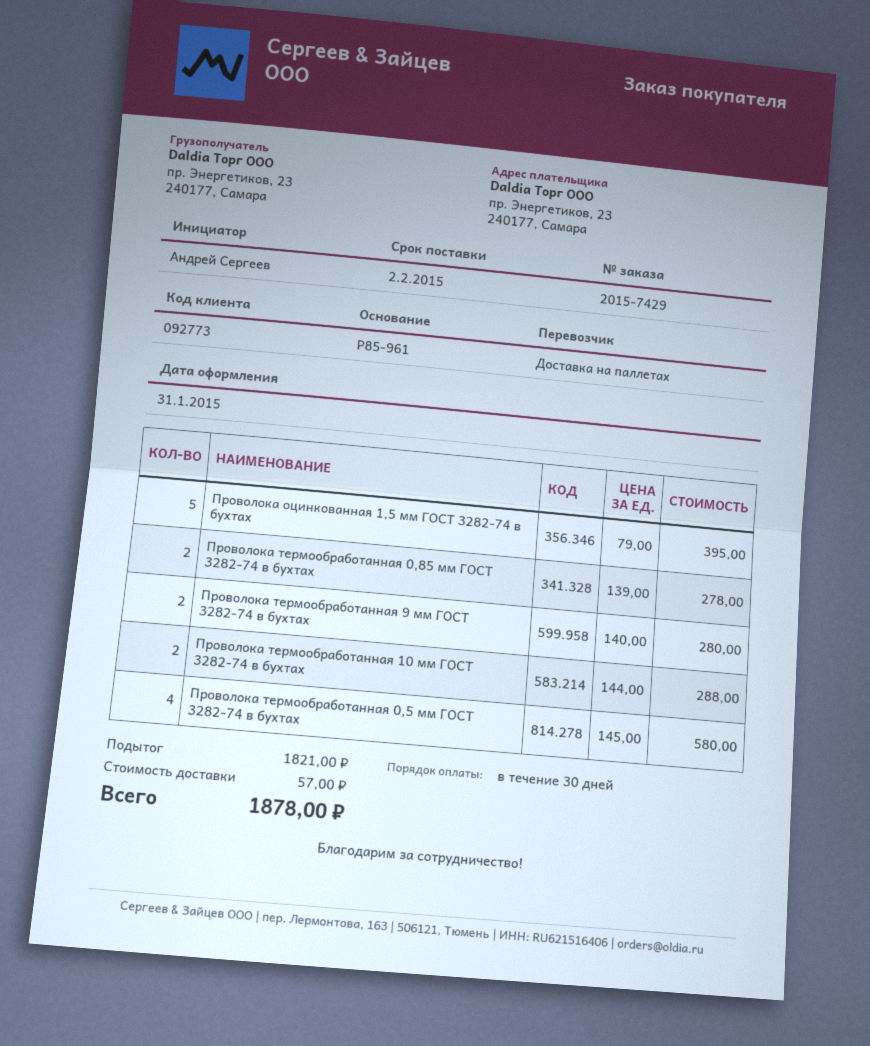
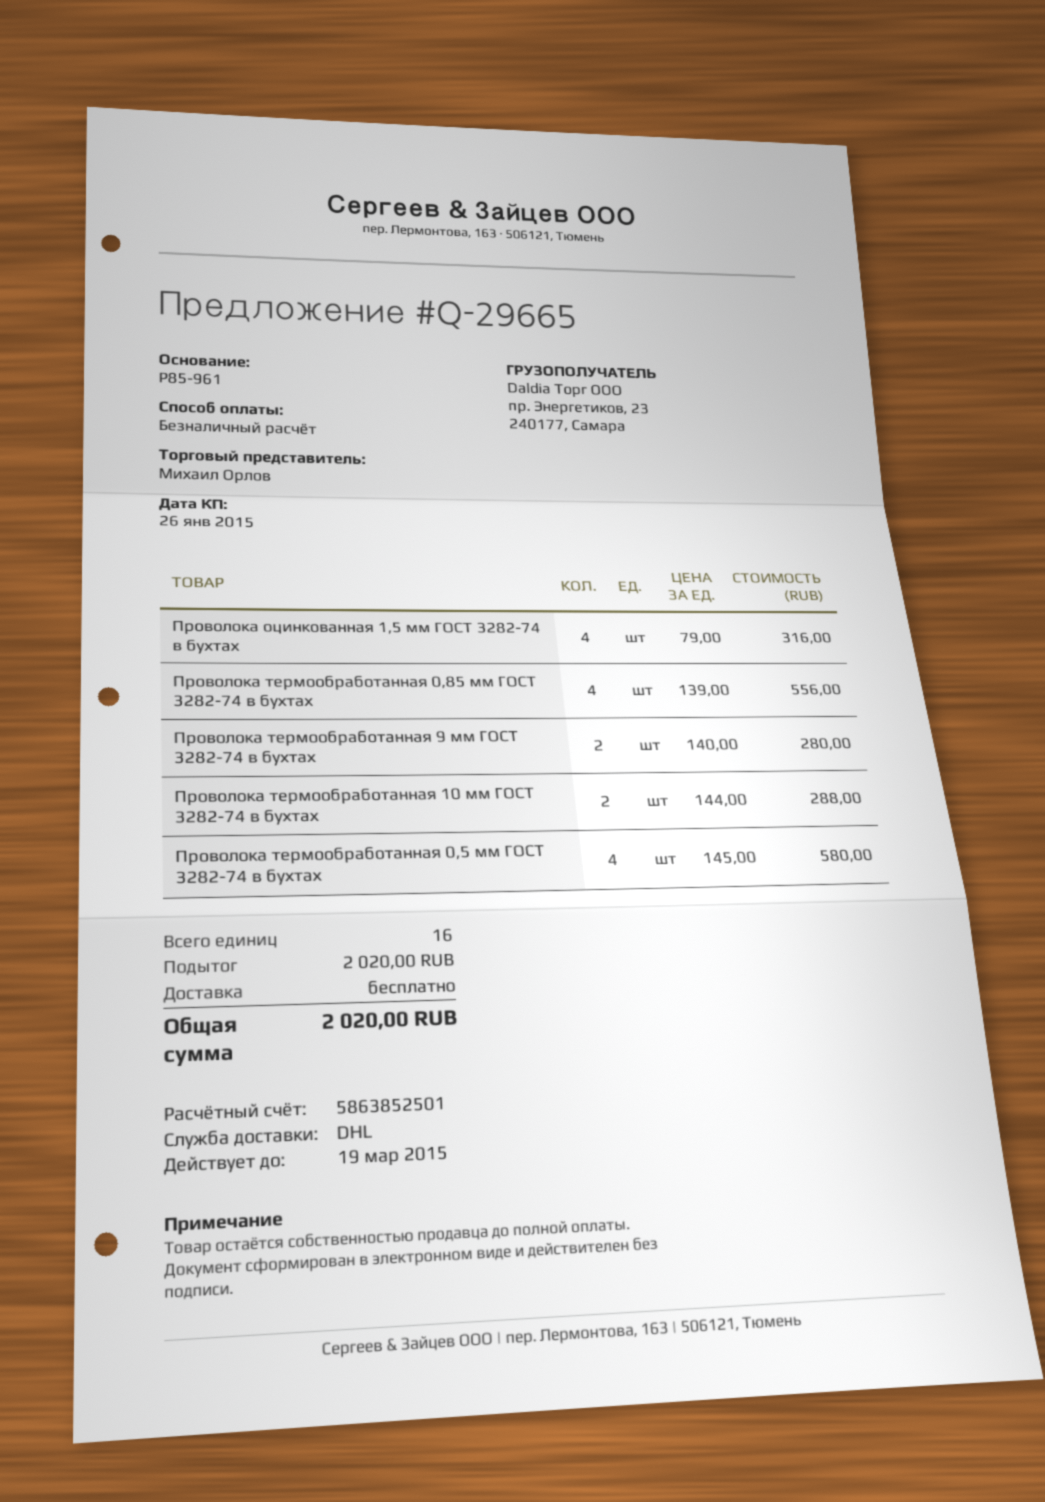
shipping method: pallet freight -> DHL
Проволока оцинкованная 1,5 мм ГОСТ 3282-74 в бухтах: 5 x 79.00 = 395.00 -> 4 x 79.00 = 316.00
Проволока термообработанная 0,85 мм ГОСТ 3282-74 в бухтах: 2 x 139.00 = 278.00 -> 4 x 139.00 = 556.00
subtotal: 1821.00 -> 2020.00
shipping: 57.00 -> 0.00
total: 1878.00 -> 2020.00

